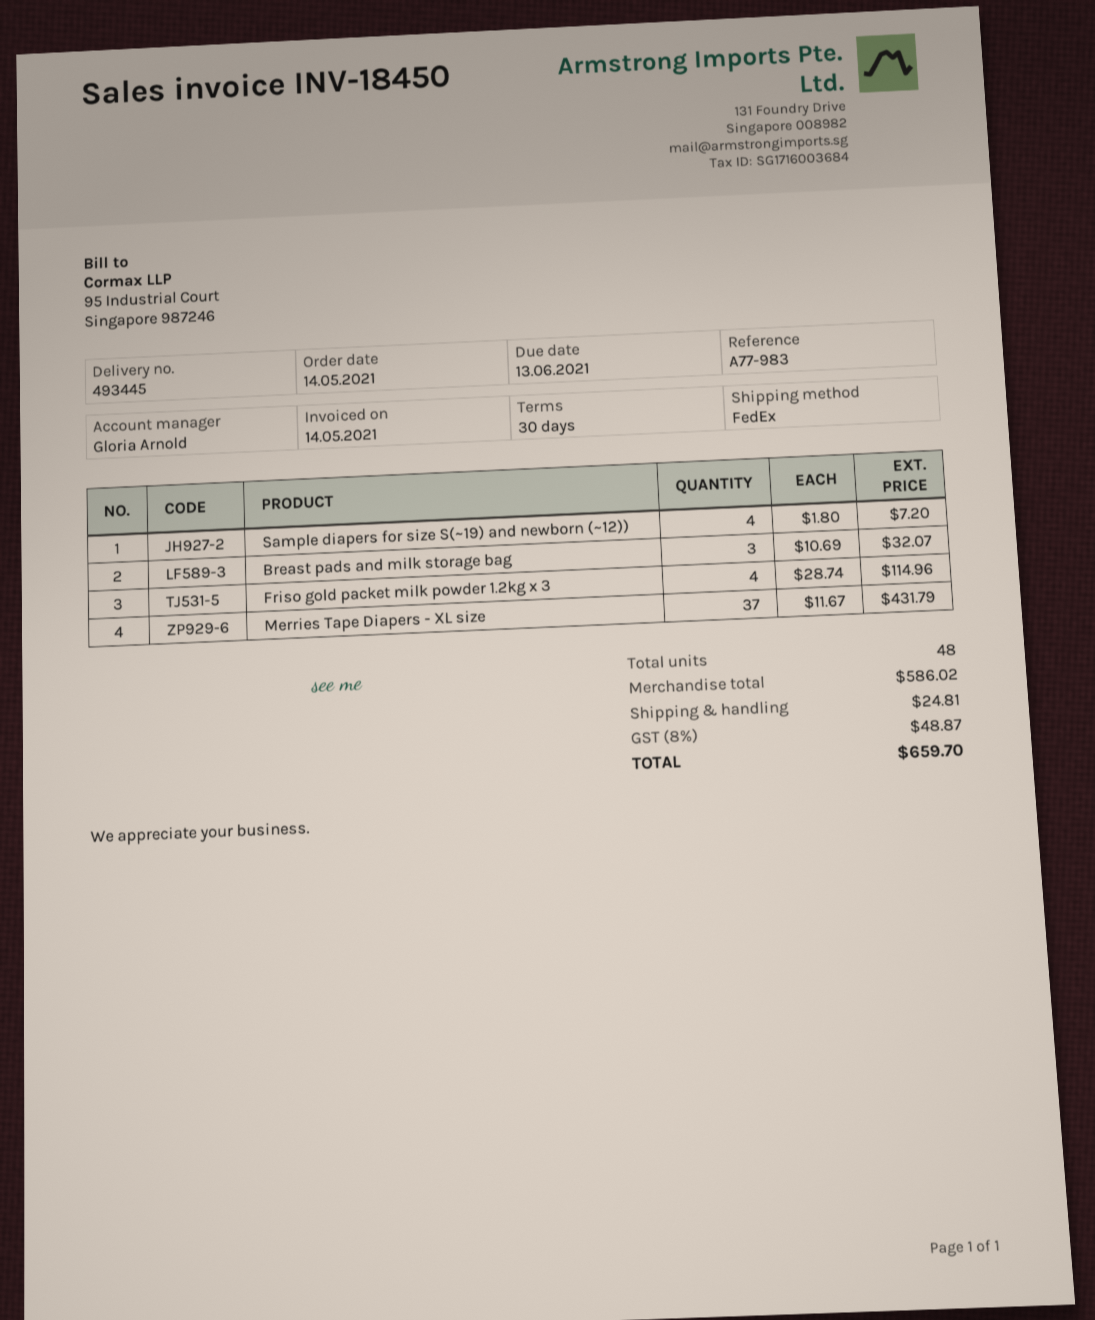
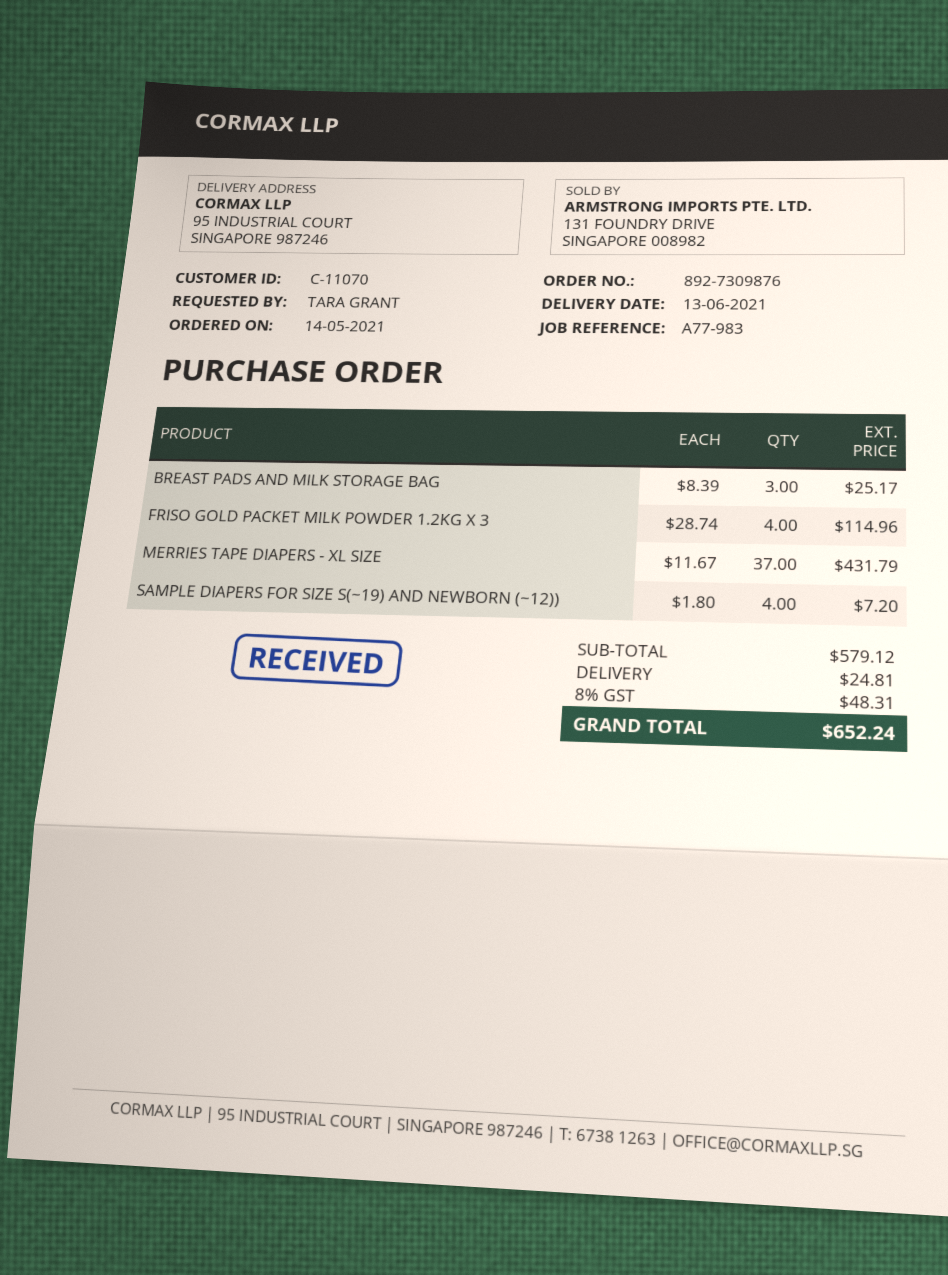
Breast pads and milk storage bag: 3 x 10.69 = 32.07 -> 3 x 8.39 = 25.17
subtotal: 586.02 -> 579.12
tax: 8% = 48.87 -> 8% = 48.31
total: 659.70 -> 652.24

